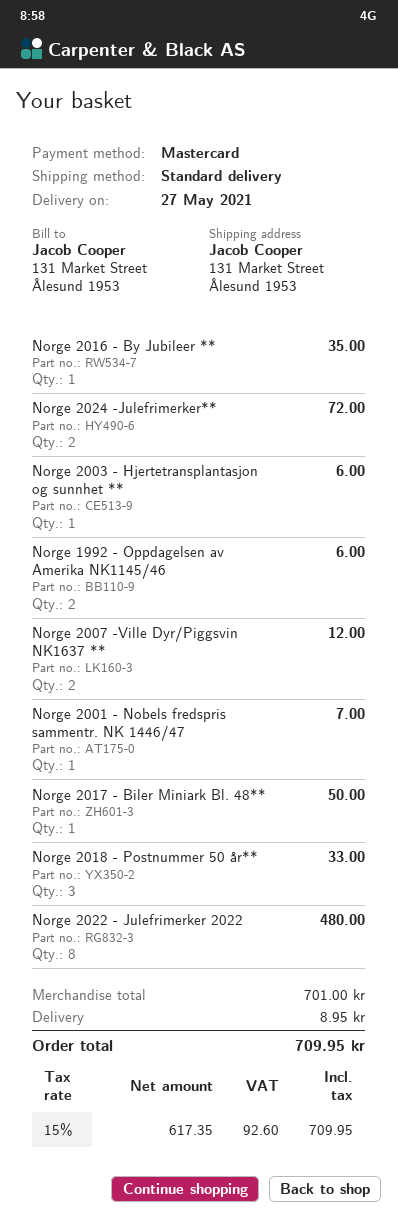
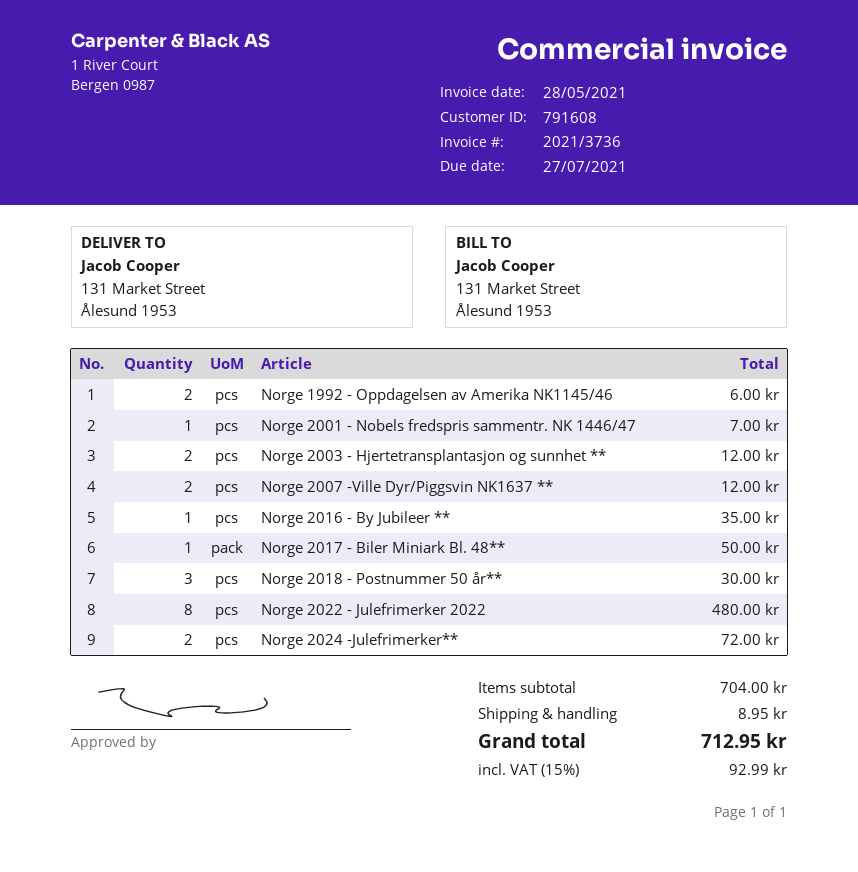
Norge 2003 - Hjertetransplantasjon og sunnhet **: 1 for 6.00 -> 2 for 12.00
Norge 2018 - Postnummer 50 år**: 3 for 33.00 -> 3 for 30.00
subtotal: 701.00 -> 704.00
tax: 15% = 92.60 -> 15% = 92.99
total: 709.95 -> 712.95

